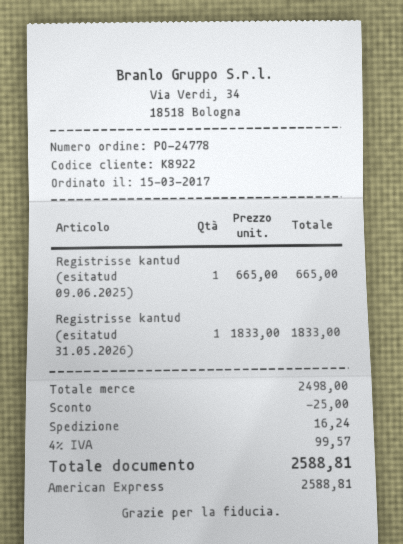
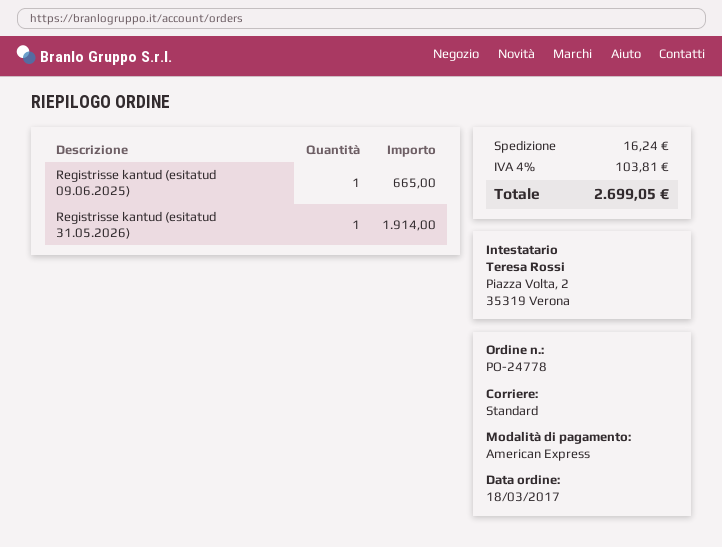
order date: 2017-03-15 -> 2017-03-18
Registrisse kantud (esitatud 31.05.2026): 1 for 1833.00 -> 1 for 1914.00
discount: 25.00 -> none
tax: 4% = 99.57 -> 4% = 103.81
total: 2588.81 -> 2699.05

